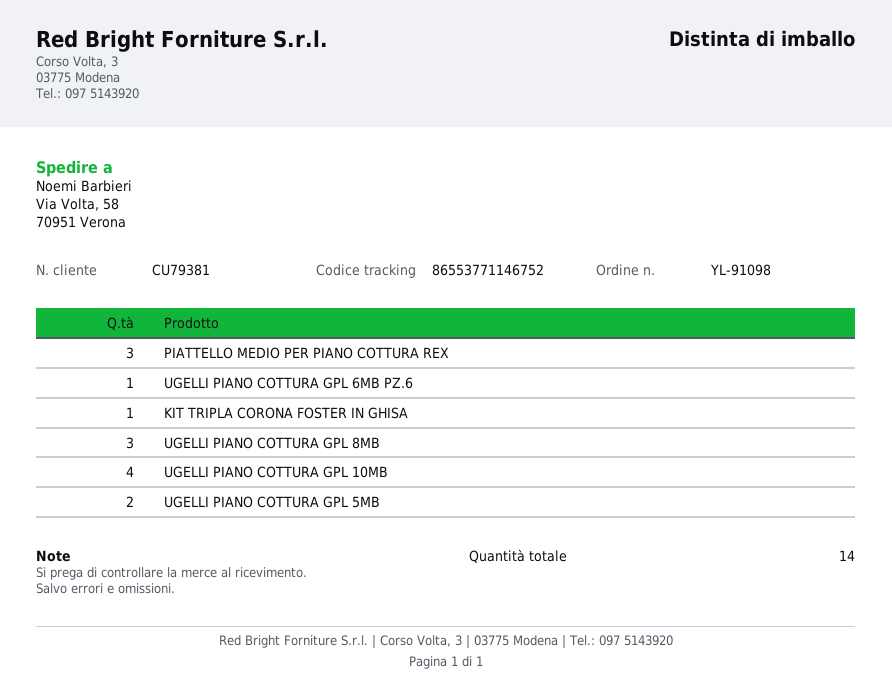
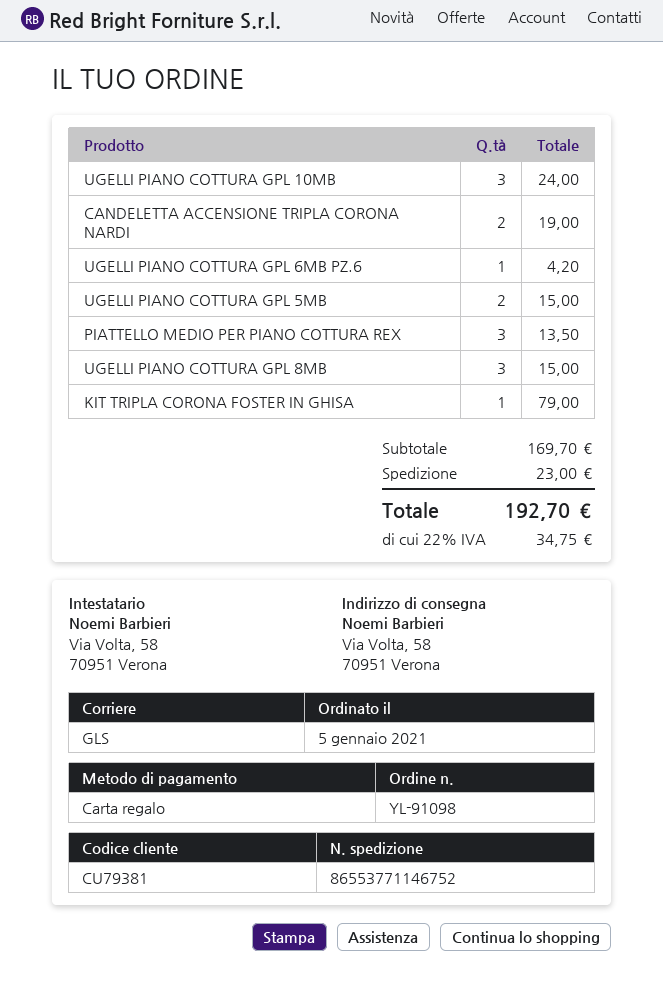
UGELLI PIANO COTTURA GPL 10MB: 4 -> 3
CANDELETTA ACCENSIONE TRIPLA CORONA NARDI: none -> 2

